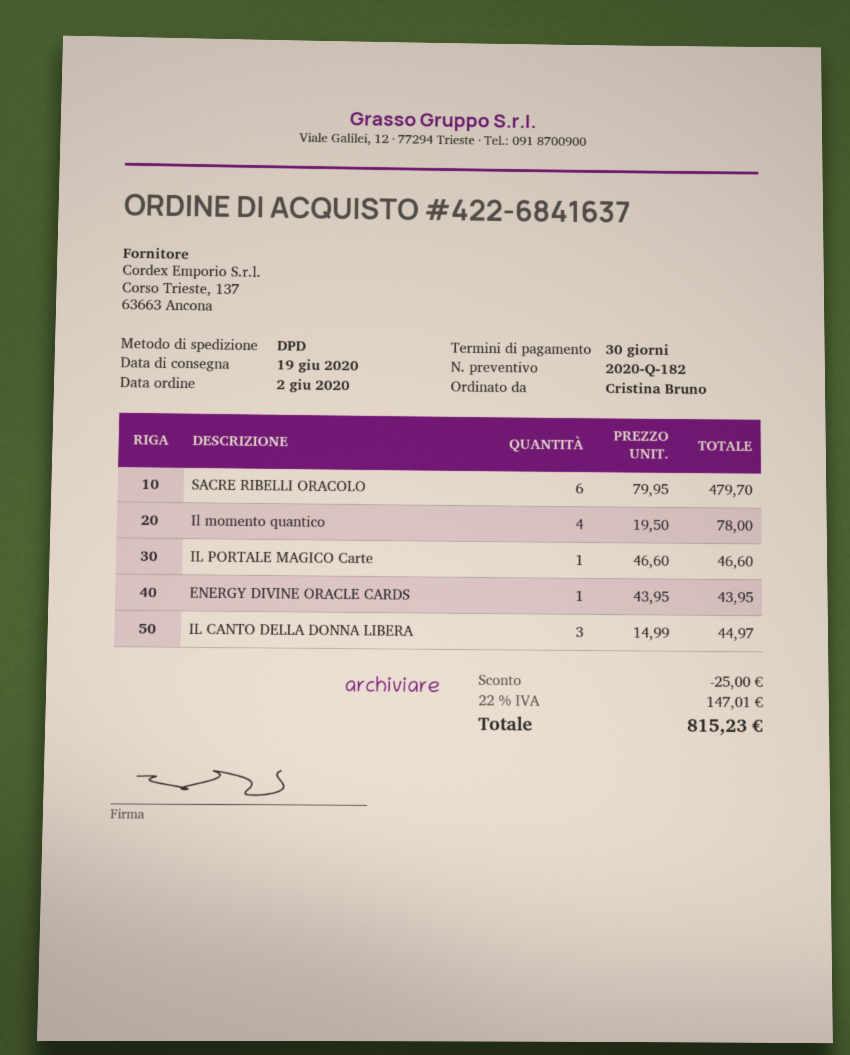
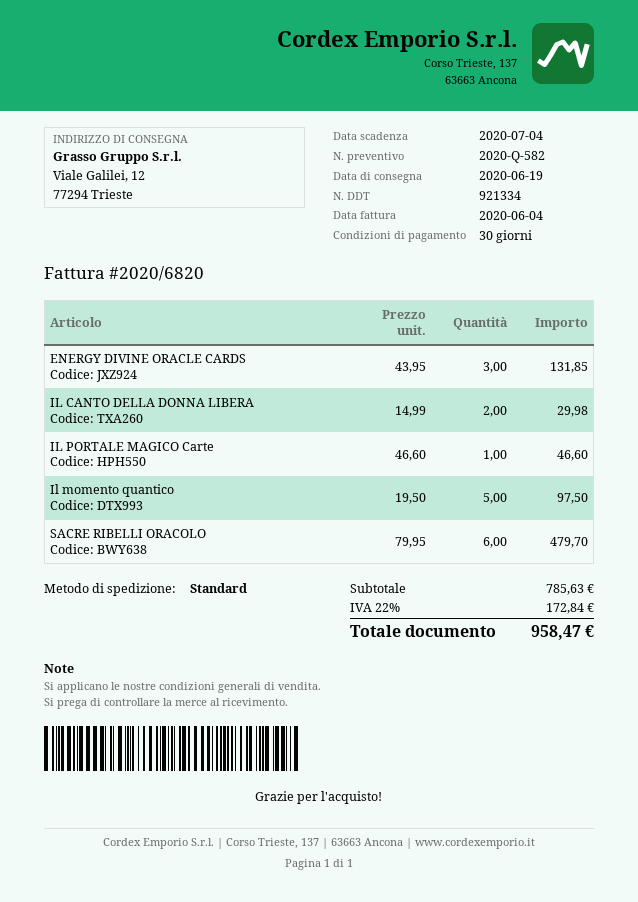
quote number: 2020-Q-182 -> 2020-Q-582
shipping method: DPD -> standard
Il momento quantico: 4 x 19.50 = 78.00 -> 5 x 19.50 = 97.50
ENERGY DIVINE ORACLE CARDS: 1 x 43.95 = 43.95 -> 3 x 43.95 = 131.85
IL CANTO DELLA DONNA LIBERA: 3 x 14.99 = 44.97 -> 2 x 14.99 = 29.98
discount: 25.00 -> none
tax: 22% = 147.01 -> 22% = 172.84
total: 815.23 -> 958.47

